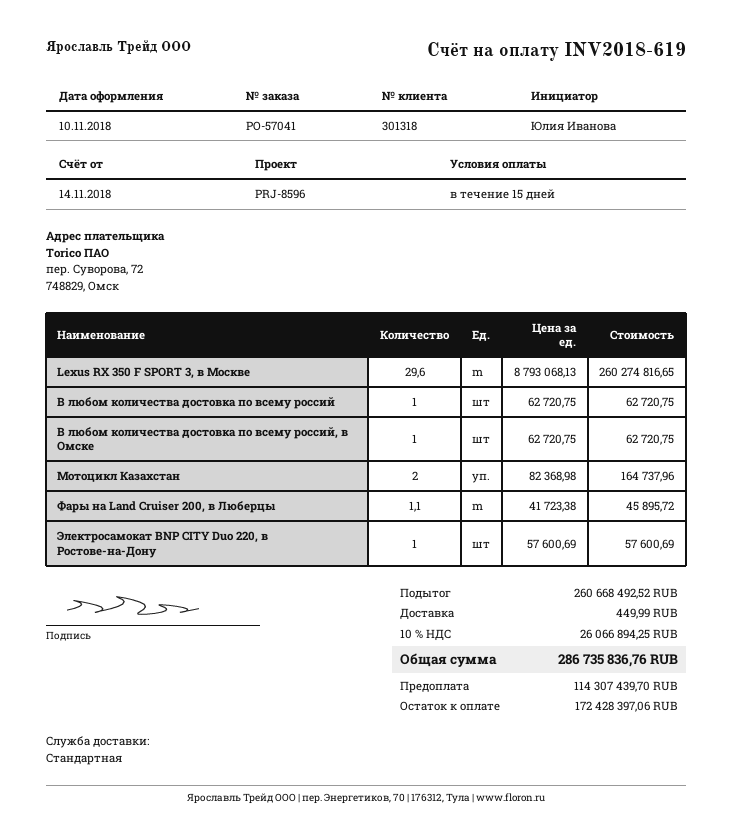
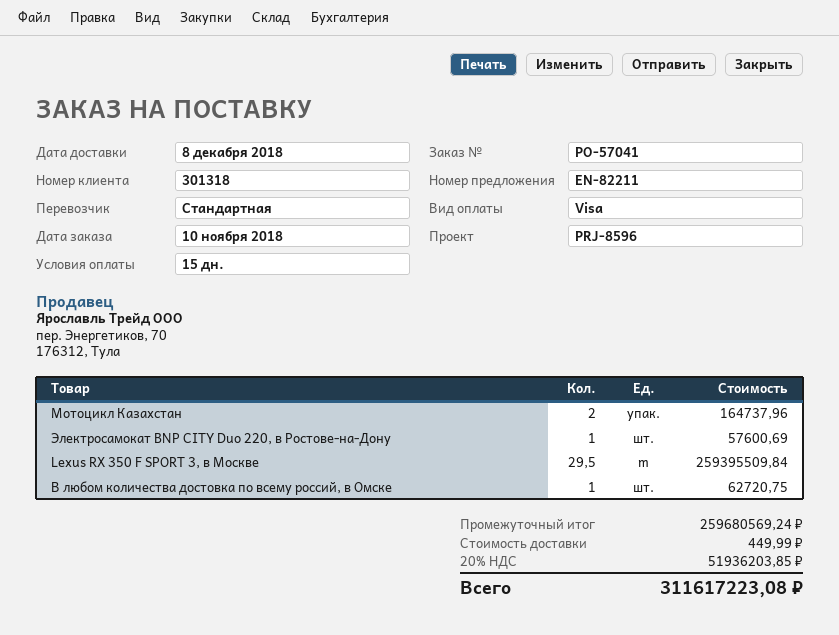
Lexus RX 350 F SPORT 3, в Москве: 29.6 for 260274816.65 -> 29.5 for 259395509.84
В любом количества достовка по всему россий: 1 for 62720.75 -> none
Фары на Land Cruiser 200, в Люберцы: 1.1 for 45895.72 -> none
subtotal: 260668492.52 -> 259680569.24
tax: 10% = 26066894.25 -> 20% = 51936203.85
total: 286735836.76 -> 311617223.08

